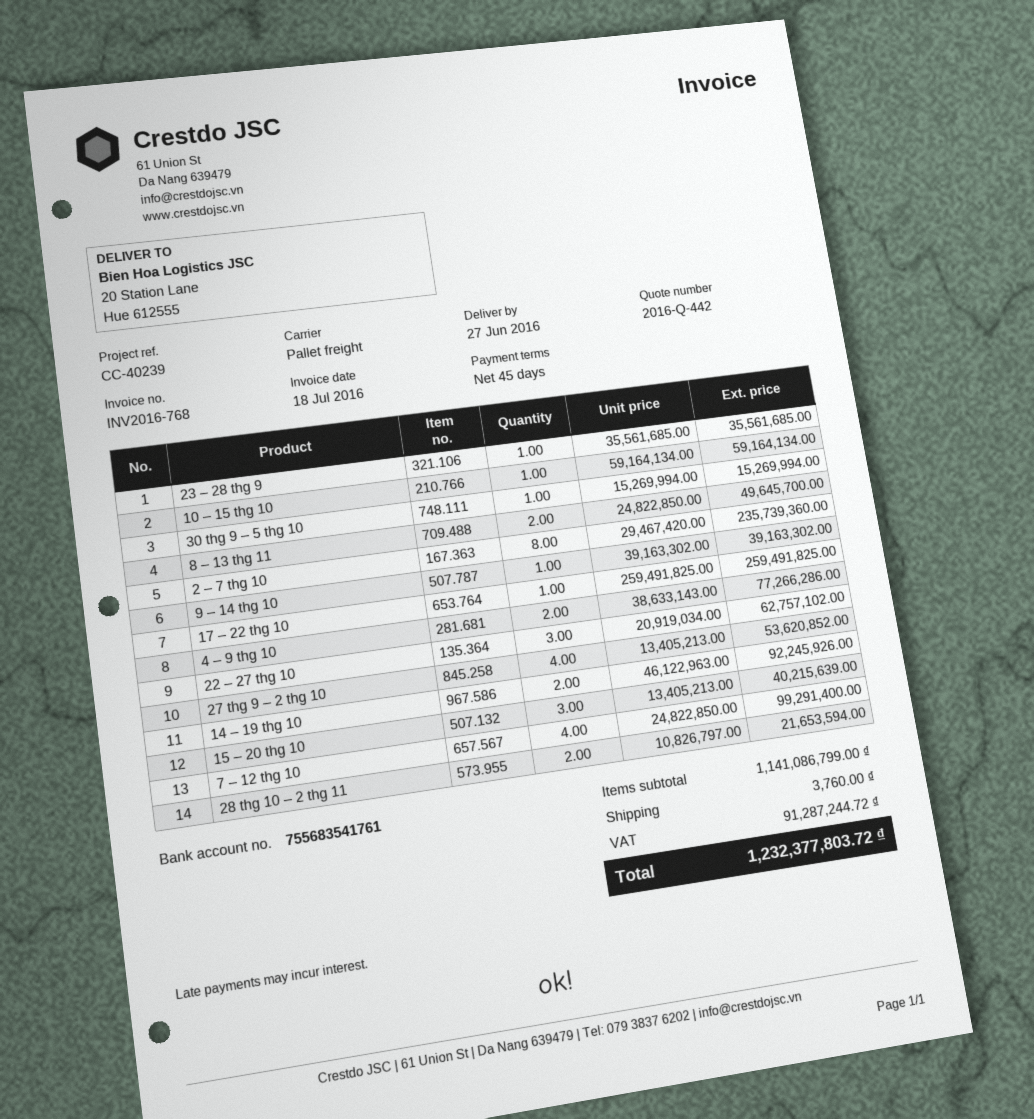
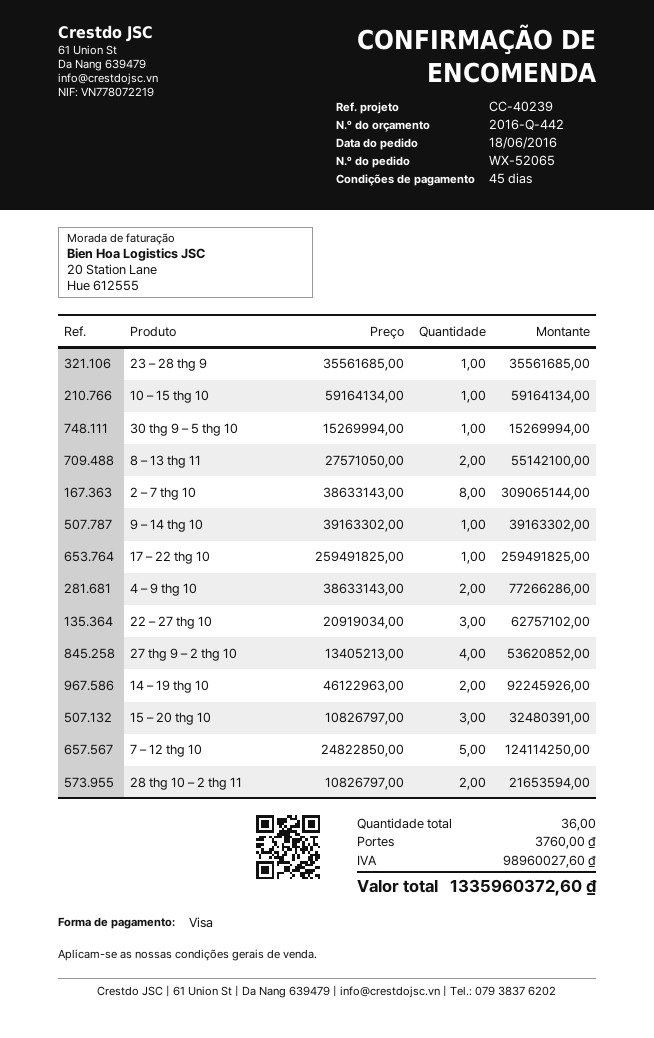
8 – 13 thg 11: 2 x 24822850.00 = 49645700.00 -> 2 x 27571050.00 = 55142100.00
2 – 7 thg 10: 8 x 29467420.00 = 235739360.00 -> 8 x 38633143.00 = 309065144.00
15 – 20 thg 10: 3 x 13405213.00 = 40215639.00 -> 3 x 10826797.00 = 32480391.00
7 – 12 thg 10: 4 x 24822850.00 = 99291400.00 -> 5 x 24822850.00 = 124114250.00
tax: 91287244.72 -> 98960027.60
total: 1232377803.72 -> 1335960372.60

